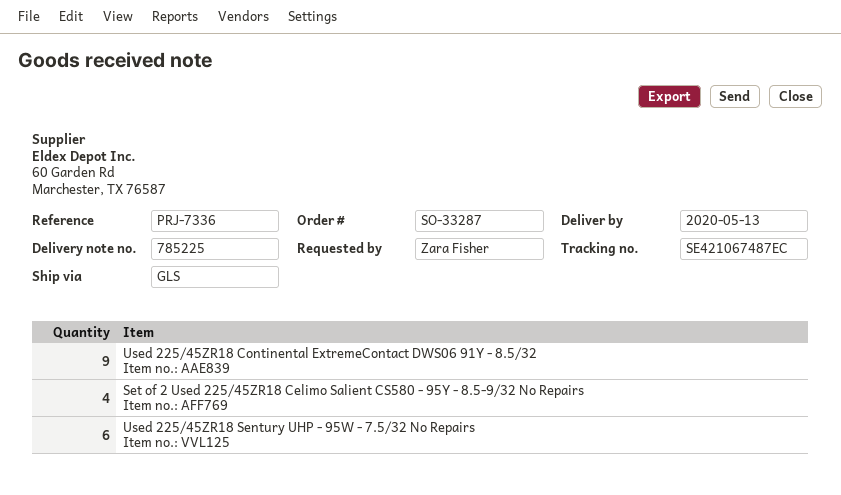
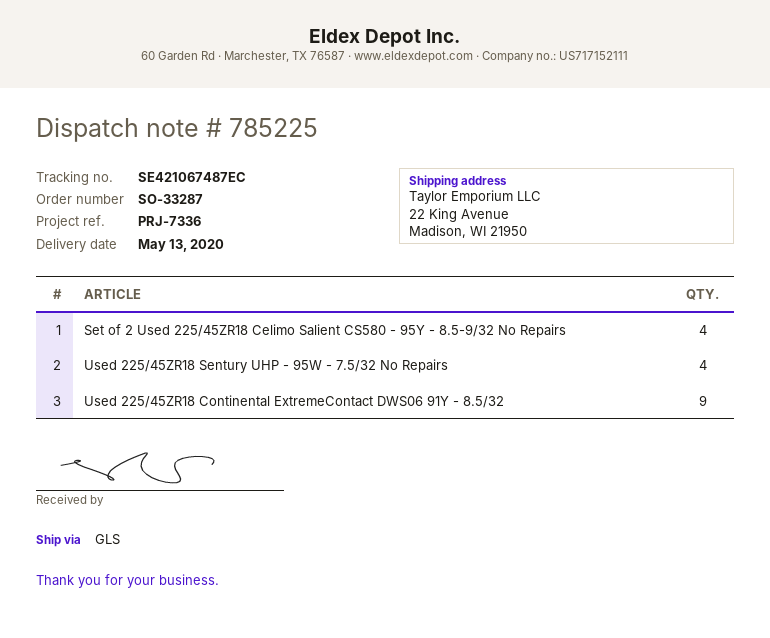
Used 225/45ZR18 Sentury UHP - 95W - 7.5/32 No Repairs: 6 -> 4

